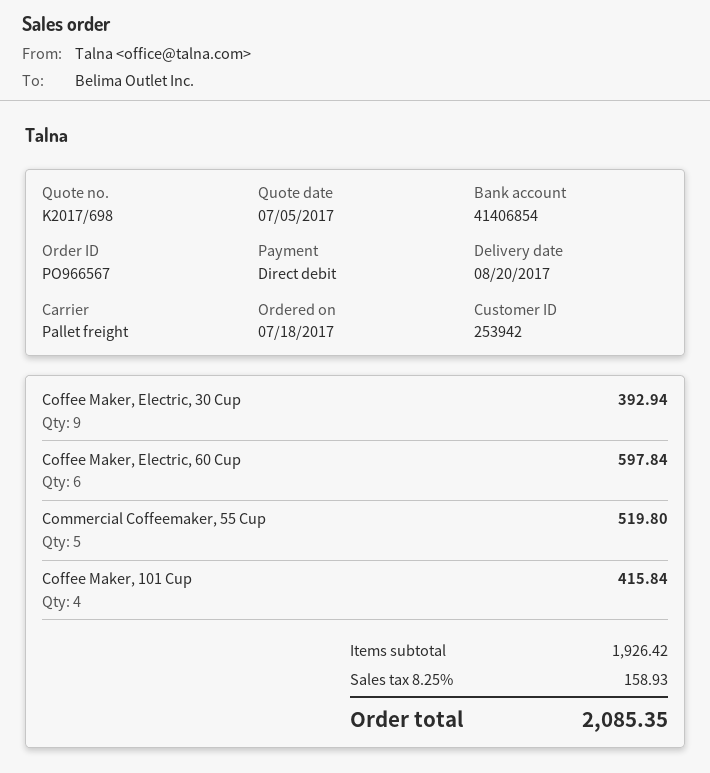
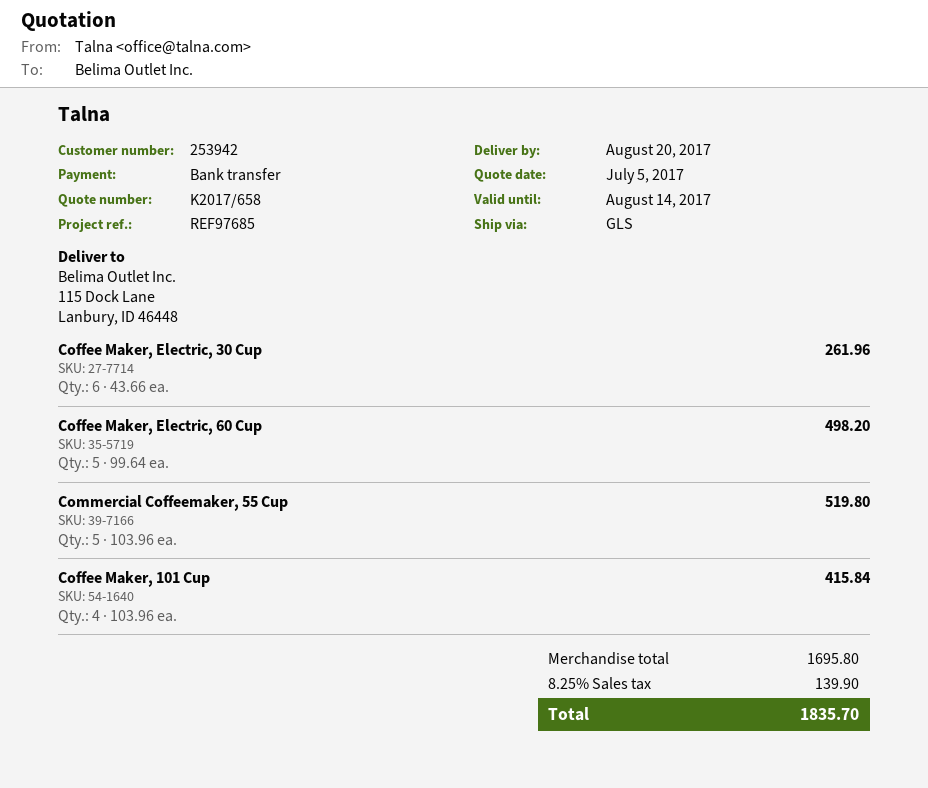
quote number: K2017/698 -> K2017/658
payment method: direct debit -> bank transfer
shipping method: pallet freight -> GLS
Coffee Maker, Electric, 30 Cup: 9 for 392.94 -> 6 for 261.96
Coffee Maker, Electric, 60 Cup: 6 for 597.84 -> 5 for 498.20
subtotal: 1926.42 -> 1695.80
tax: 8.25% = 158.93 -> 8.25% = 139.90
total: 2085.35 -> 1835.70

